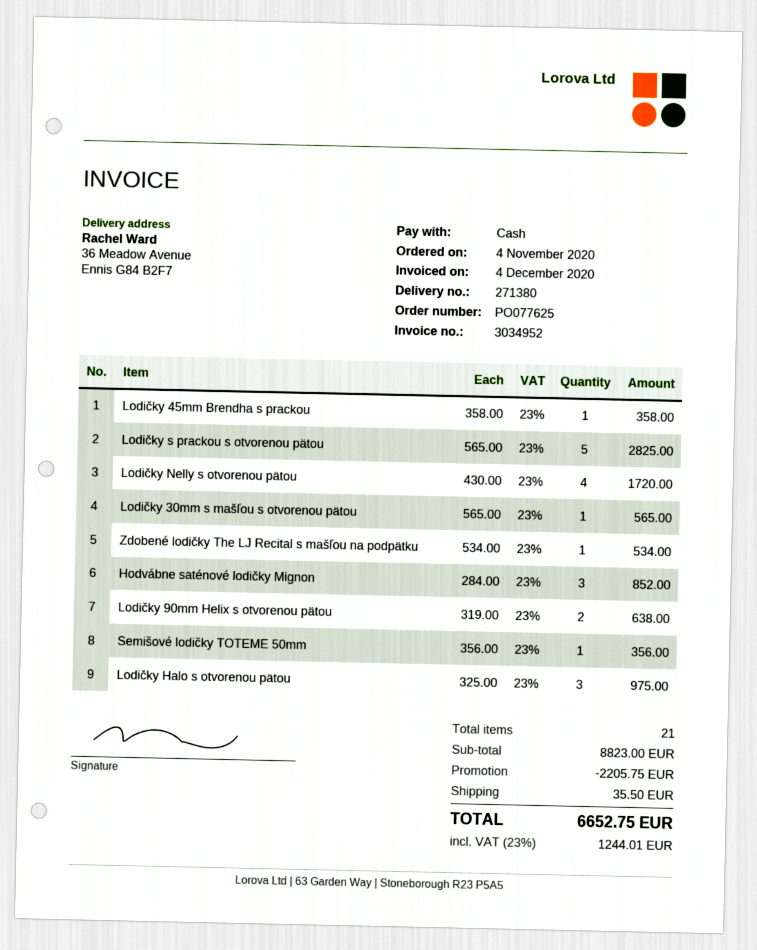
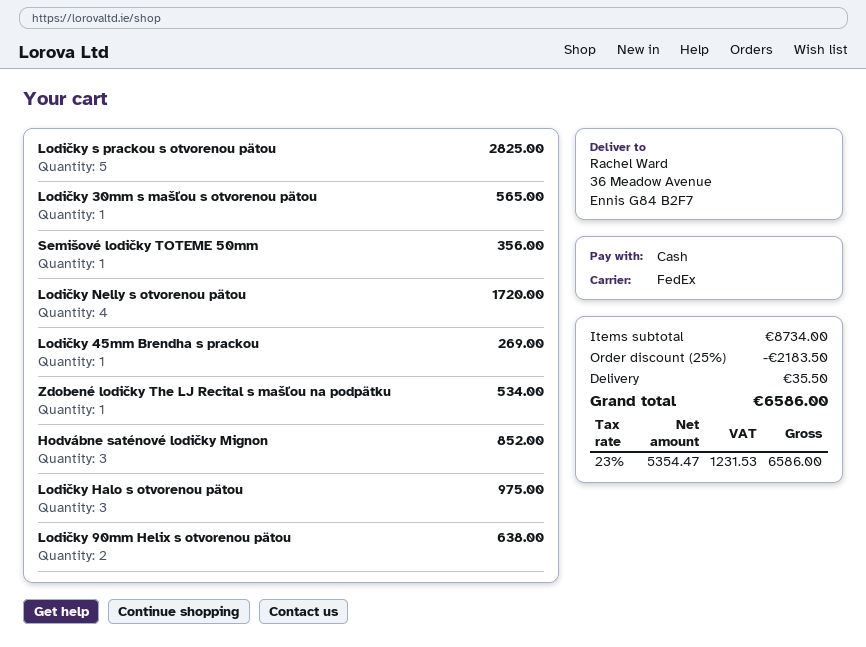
Lodičky 45mm Brendha s prackou: 1 for 358.00 -> 1 for 269.00
subtotal: 8823.00 -> 8734.00
discount: 2205.75 -> 2183.50
tax: 23% = 1244.01 -> 23% = 1231.53
total: 6652.75 -> 6586.00

